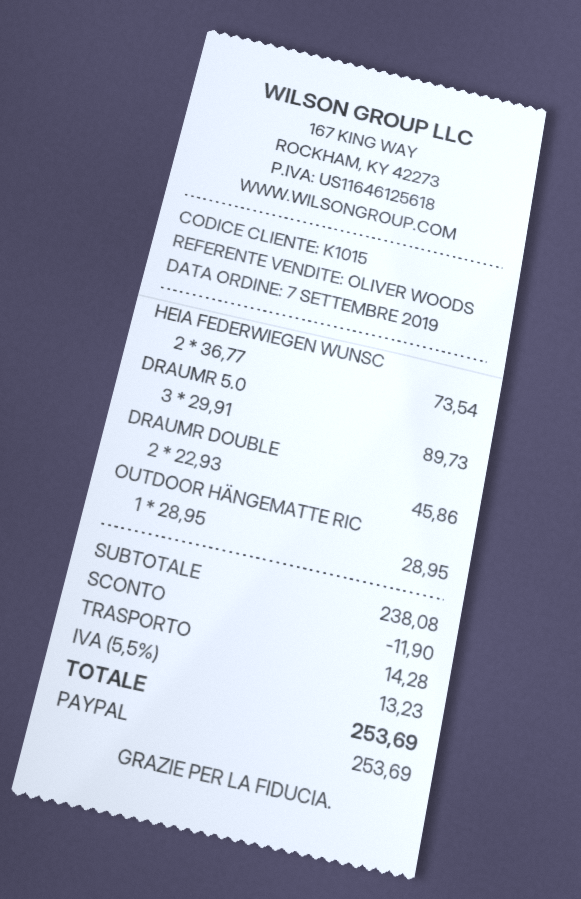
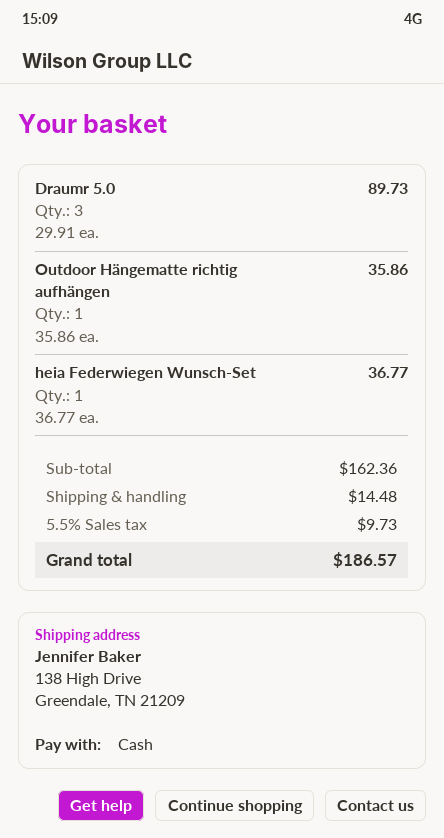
payment method: PayPal -> cash
HEIA FEDERWIEGEN WUNSC: 2 x 36.77 = 73.54 -> 1 x 36.77 = 36.77
DRAUMR DOUBLE: 2 x 22.93 = 45.86 -> none
OUTDOOR HÄNGEMATTE RIC: 1 x 28.95 = 28.95 -> 1 x 35.86 = 35.86
subtotal: 238.08 -> 162.36
discount: 11.90 -> none
shipping: 14.28 -> 14.48
tax: 5.5% = 13.23 -> 5.5% = 9.73
total: 253.69 -> 186.57

